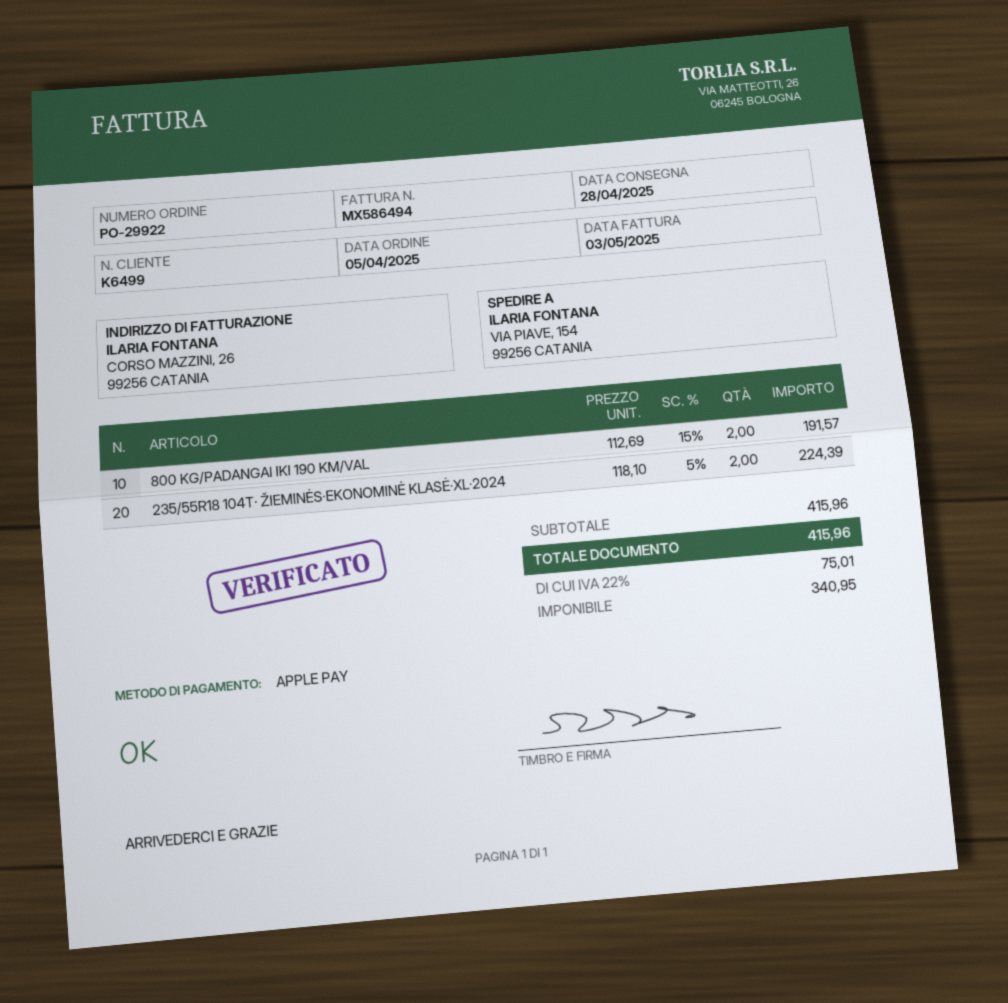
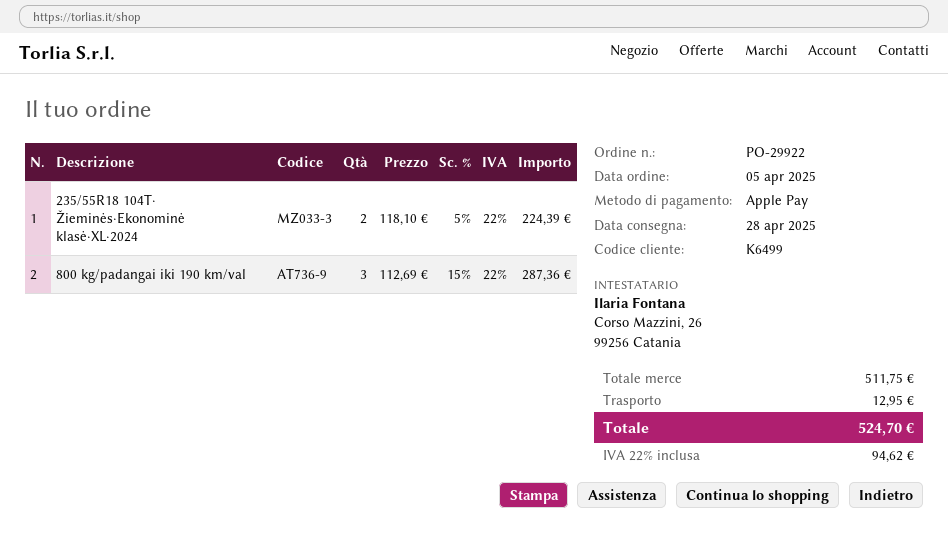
800 KG/PADANGAI IKI 190 KM/VAL: 2 x 112.69 - 15% = 191.57 -> 3 x 112.69 - 15% = 287.36
subtotal: 415.96 -> 511.75
shipping: none -> 12.95
tax: 22% = 75.01 -> 22% = 94.62
total: 415.96 -> 524.70

